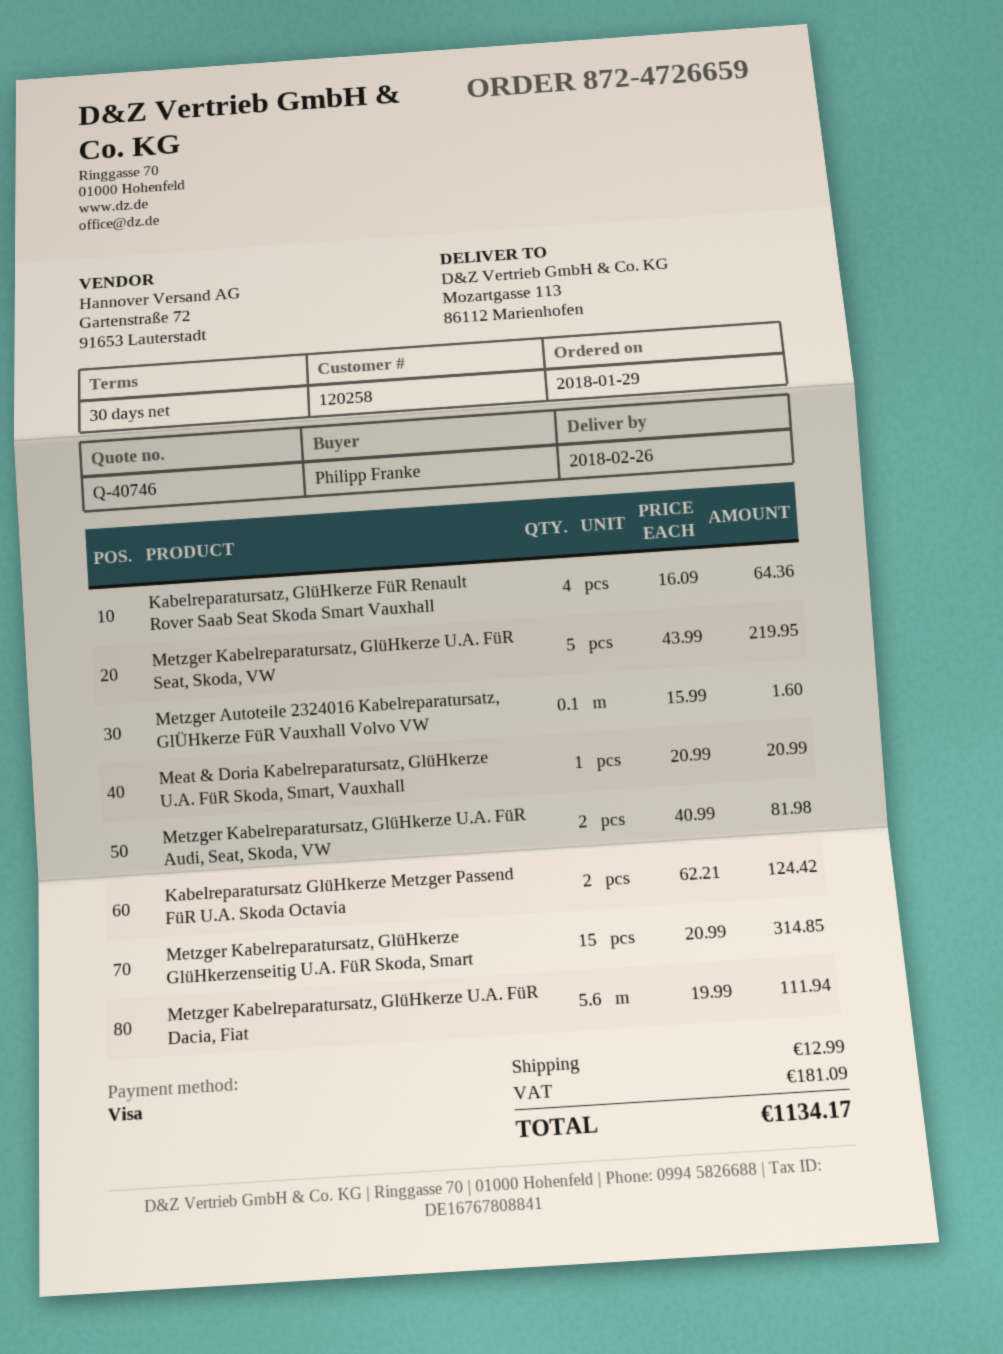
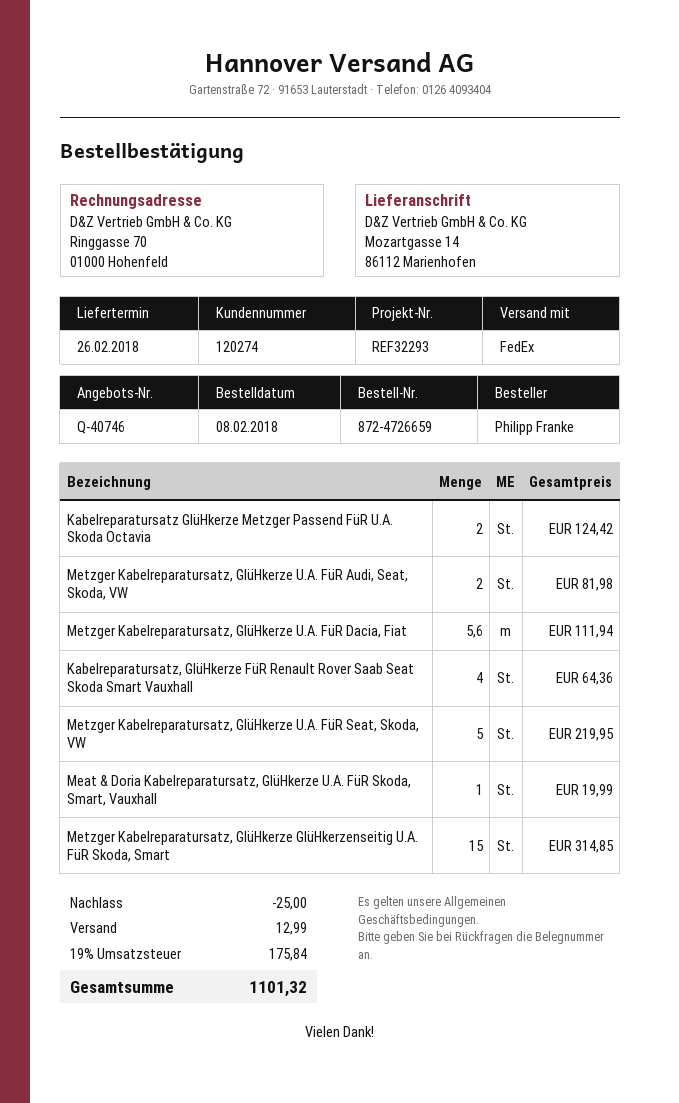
order date: 2018-01-29 -> 2018-02-08
customer number: 120258 -> 120274
ship to: Mozartgasse 113, 86112 Marienhofen -> Mozartgasse 14, 86112 Marienhofen
Metzger Autoteile 2324016 Kabelreparatursatz, GlÜHkerze FüR Vauxhall Volvo VW: 0.1 for 1.60 -> none
Meat & Doria Kabelreparatursatz, GlüHkerze U.A. FüR Skoda, Smart, Vauxhall: 1 for 20.99 -> 1 for 19.99
discount: none -> 25.00
tax: 181.09 -> 175.84
total: 1134.17 -> 1101.32

